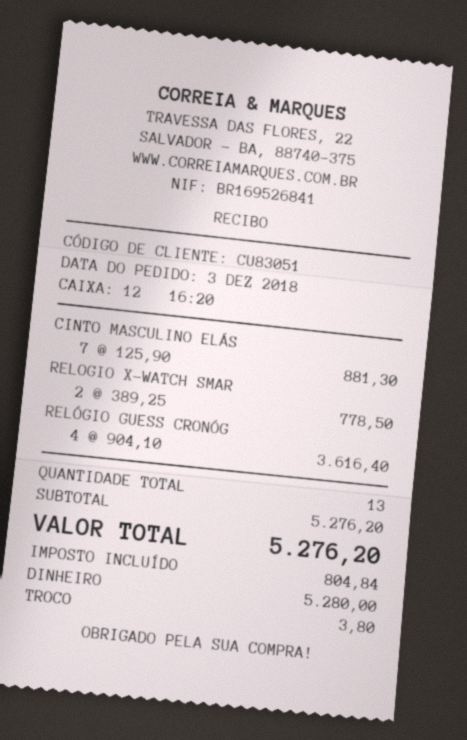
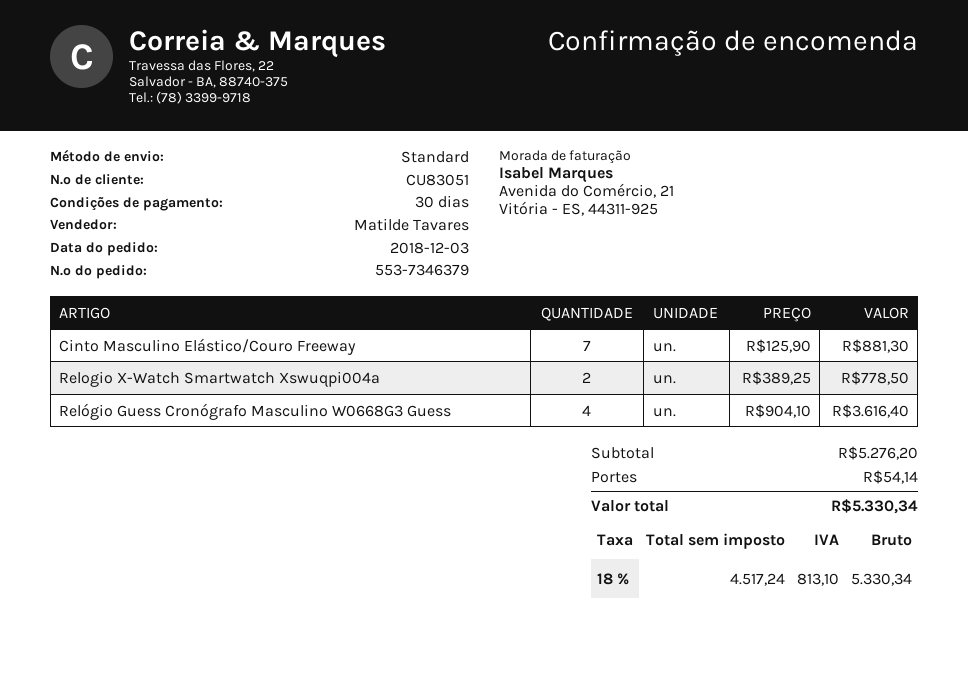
shipping: none -> 54.14
tax: 804.84 -> 813.10
total: 5276.20 -> 5330.34

